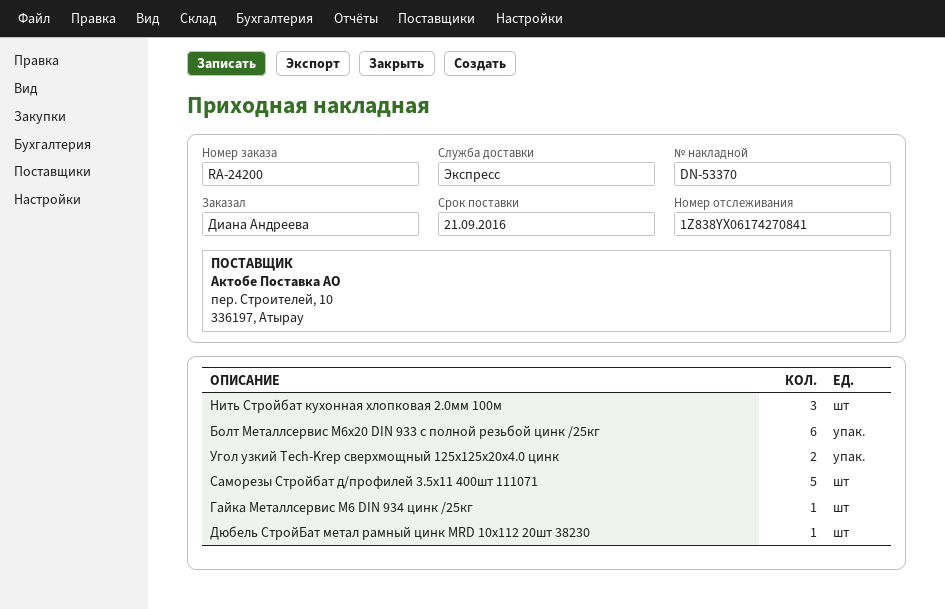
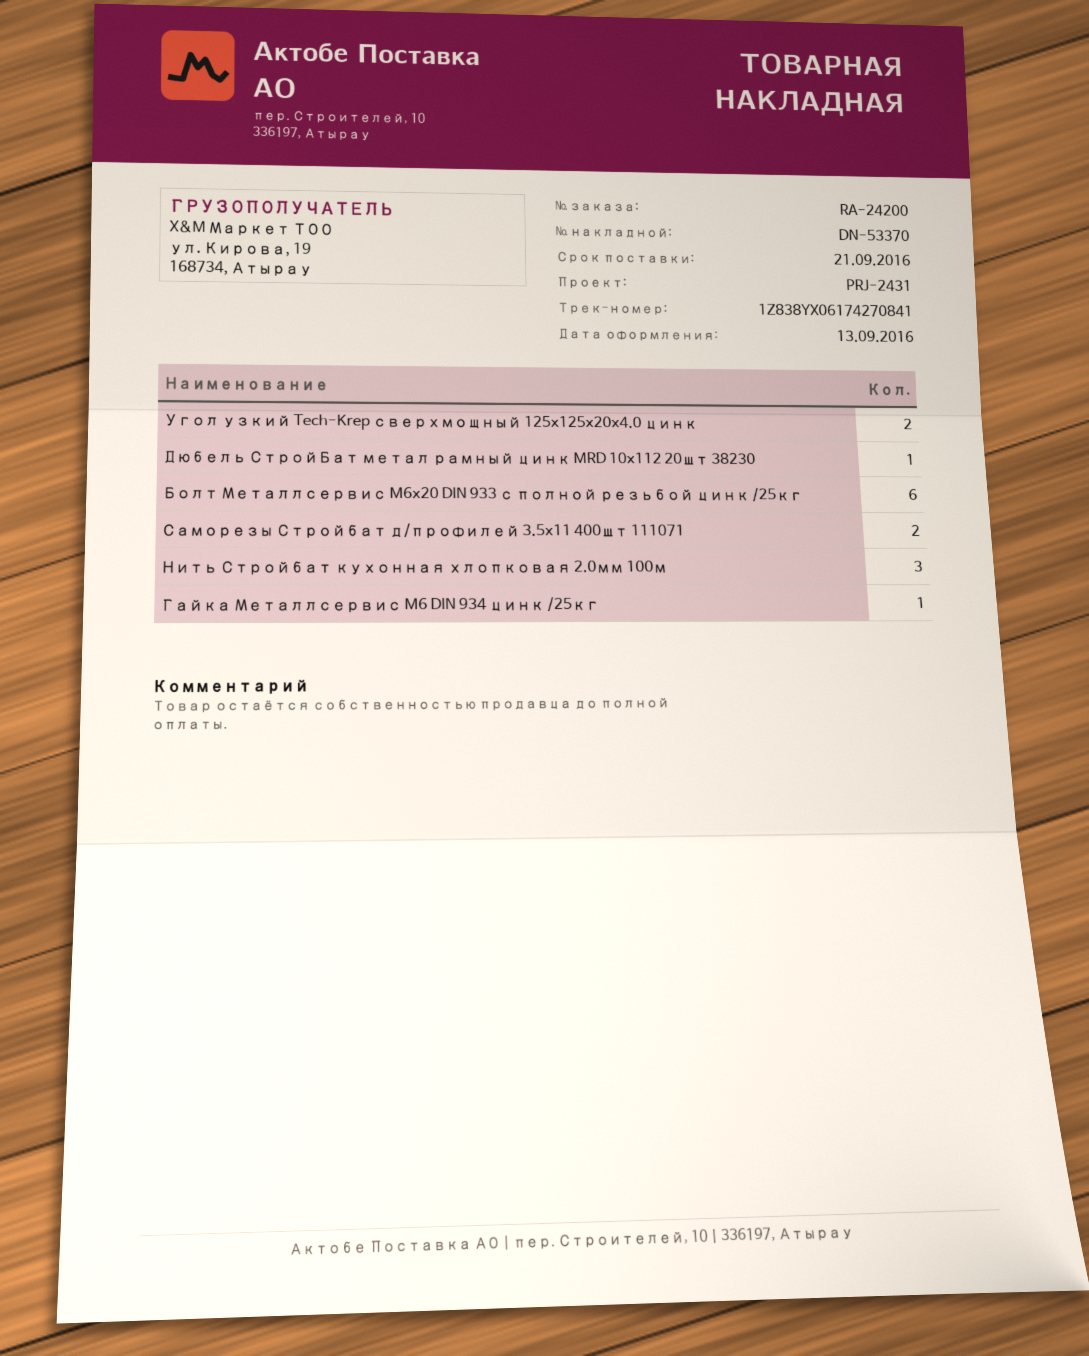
Саморезы Стройбат д/профилей 3.5x11 400шт 111071: 5 -> 2

